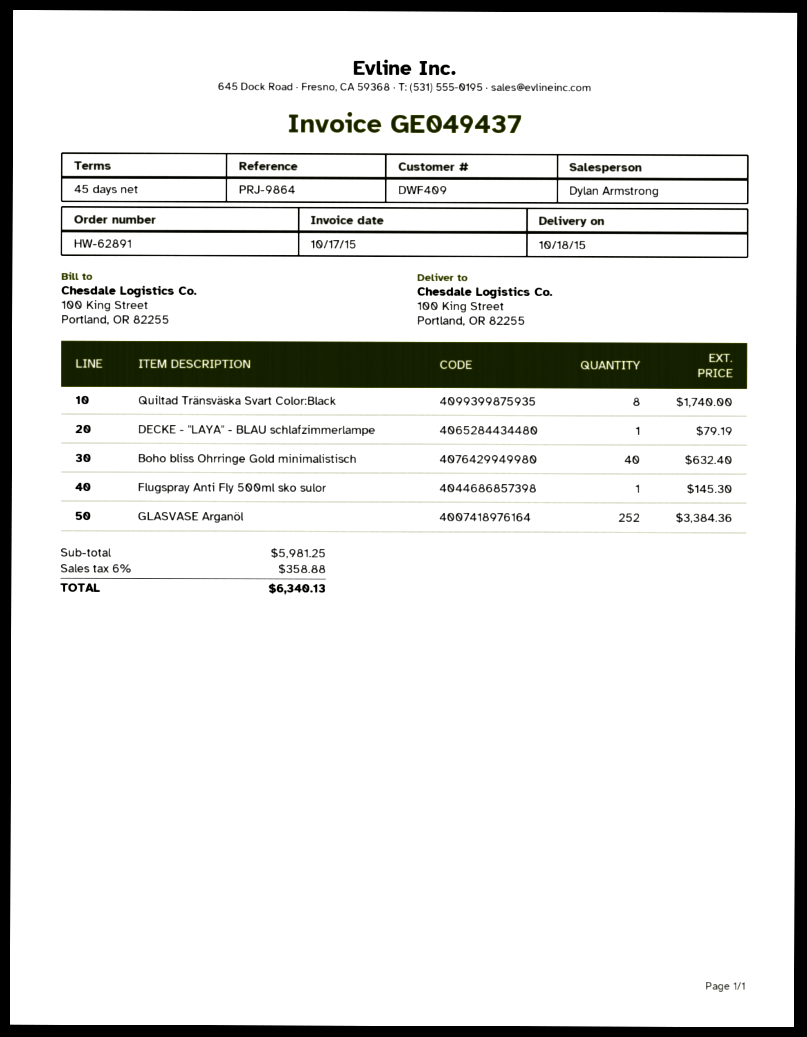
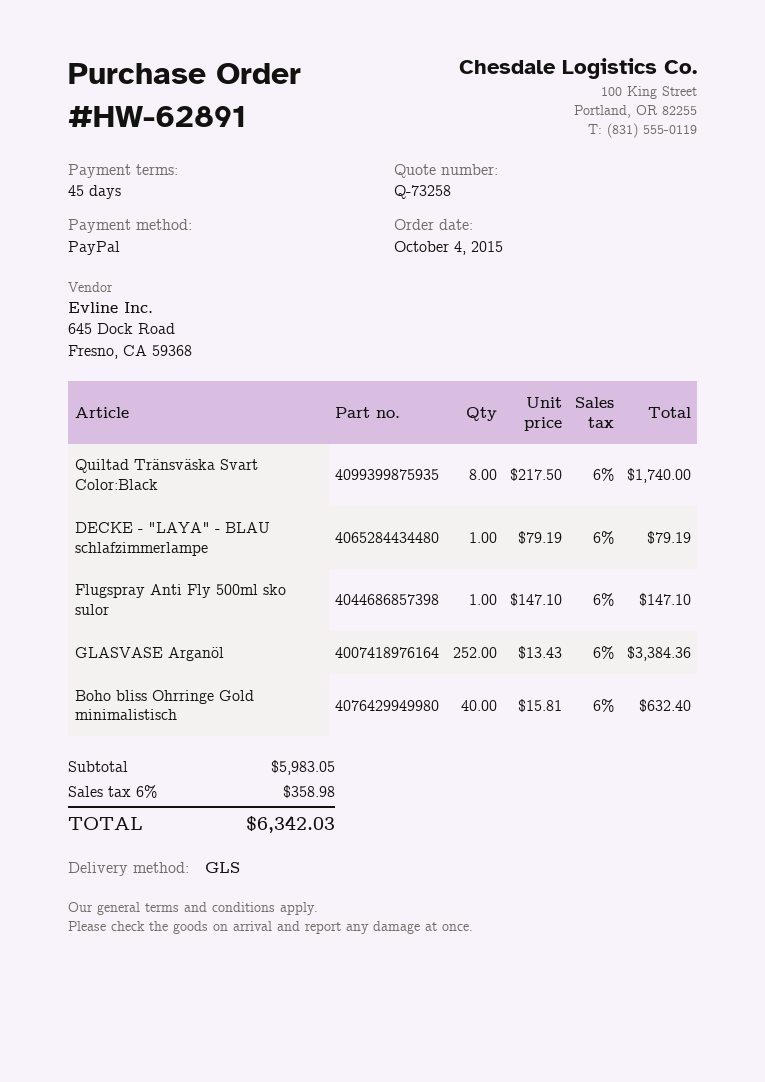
Flugspray Anti Fly 500ml sko sulor: 1 for 145.30 -> 1 for 147.10
subtotal: 5981.25 -> 5983.05
tax: 6% = 358.88 -> 6% = 358.98
total: 6340.13 -> 6342.03

